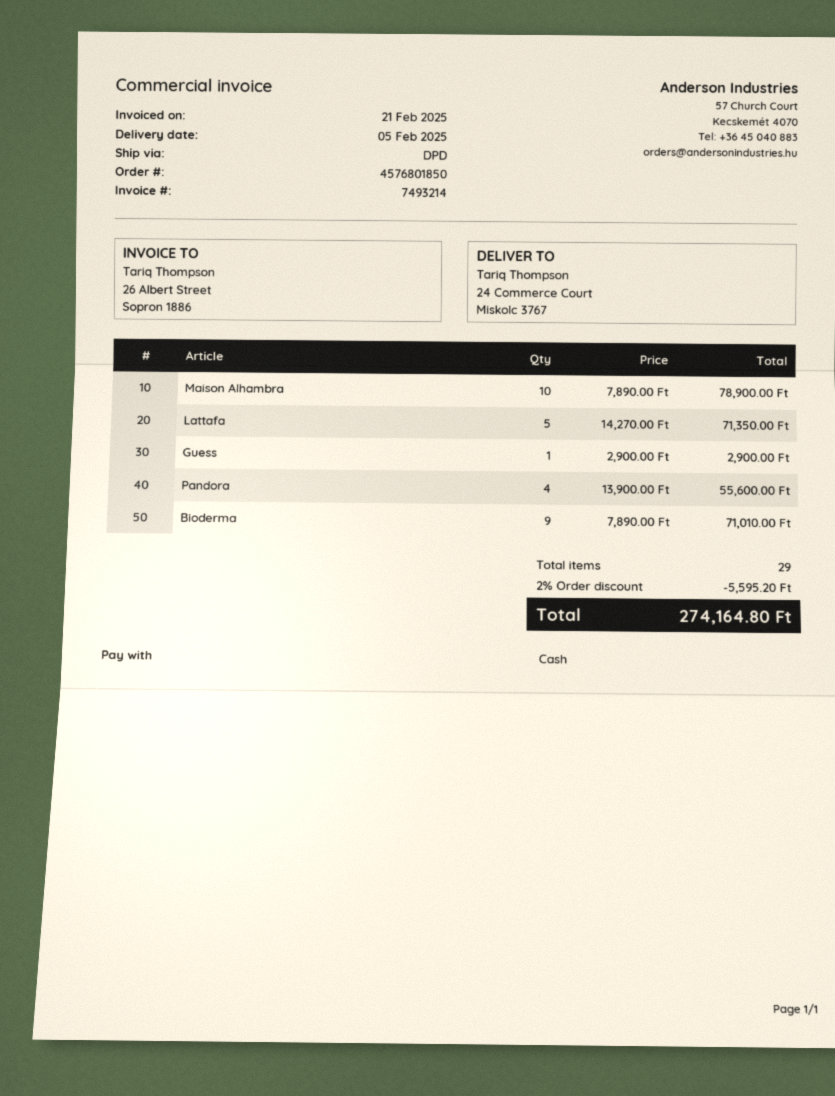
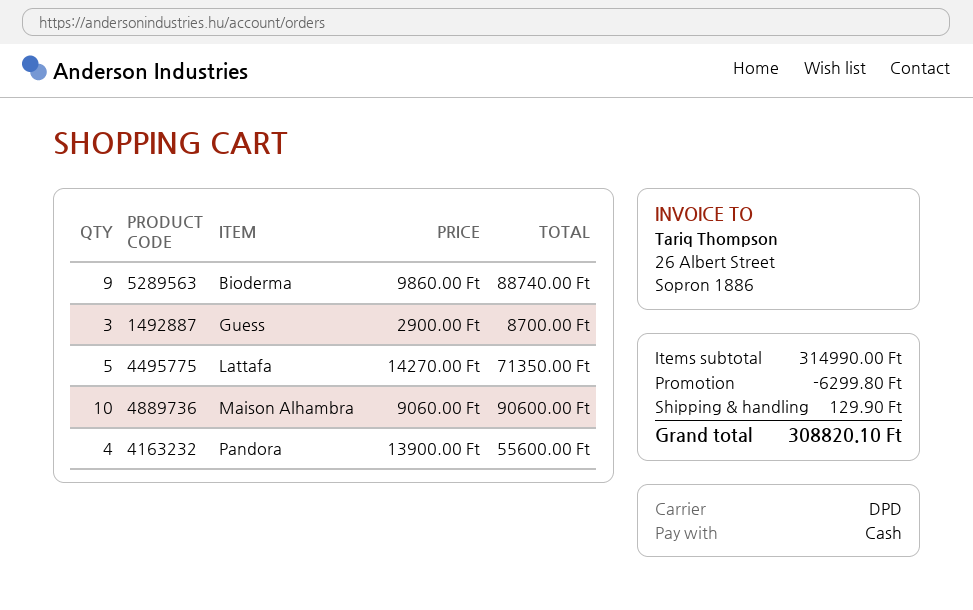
Maison Alhambra: 10 x 7890.00 = 78900.00 -> 10 x 9060.00 = 90600.00
Guess: 1 x 2900.00 = 2900.00 -> 3 x 2900.00 = 8700.00
Bioderma: 9 x 7890.00 = 71010.00 -> 9 x 9860.00 = 88740.00
discount: 5595.20 -> 6299.80
shipping: none -> 129.90
total: 274164.80 -> 308820.10

